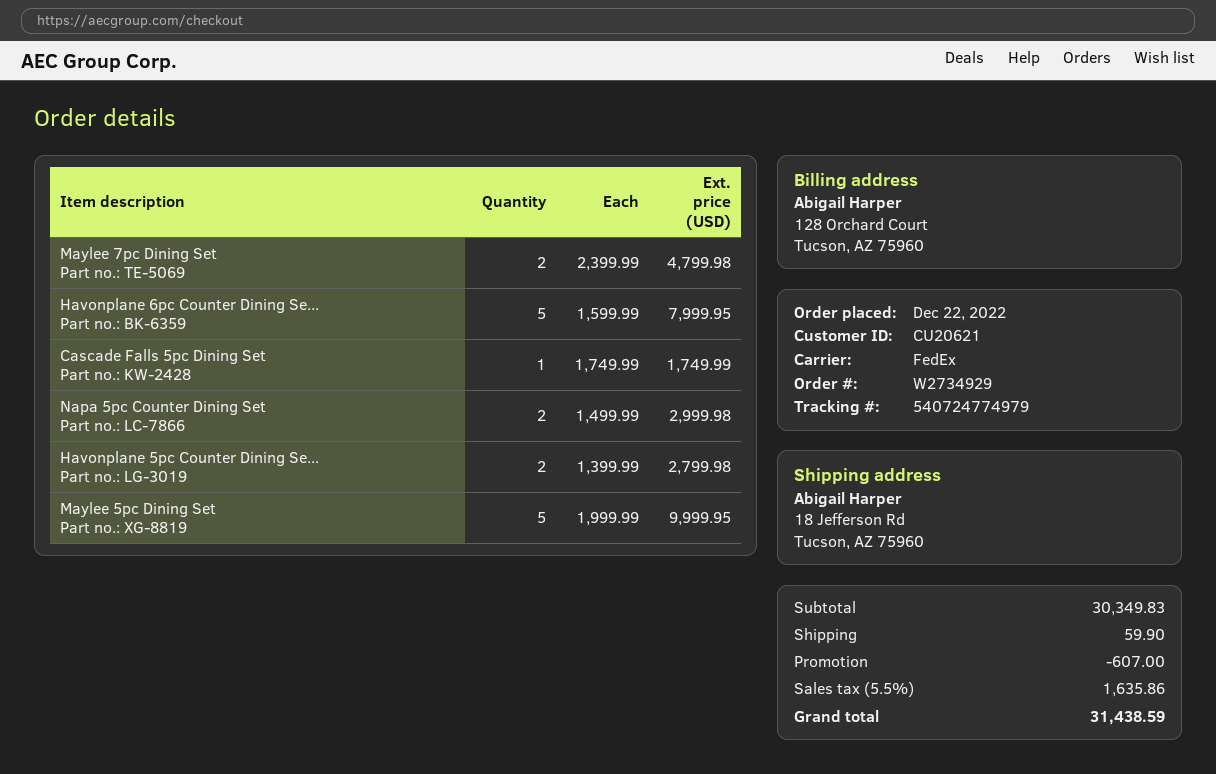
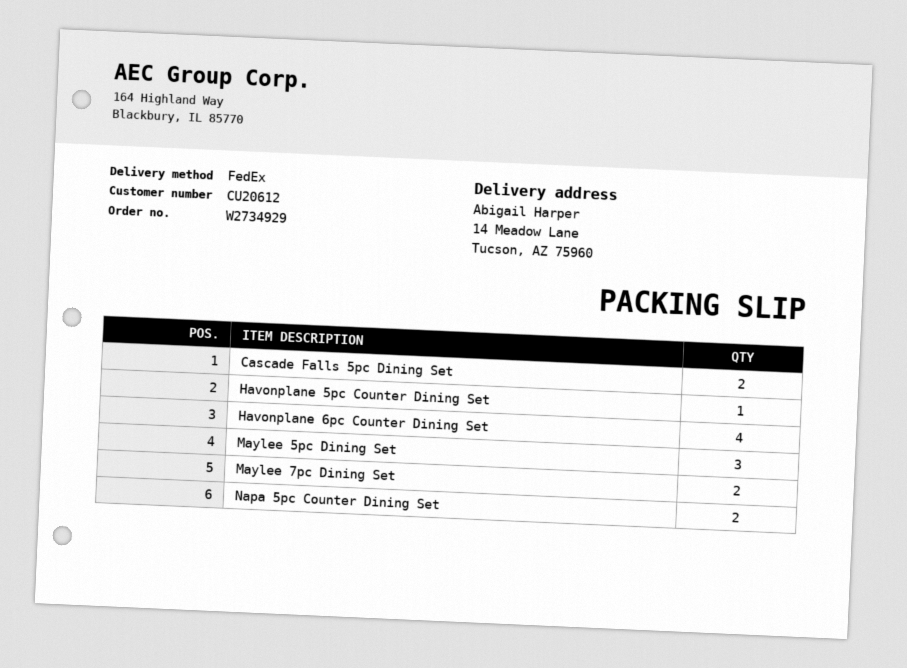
customer number: CU20621 -> CU20612
ship to: 18 Jefferson Rd, Tucson, AZ 75960 -> 14 Meadow Lane, Tucson, AZ 75960
Havonplane 6pc Counter Dining Se...: 5 -> 4
Cascade Falls 5pc Dining Set: 1 -> 2
Havonplane 5pc Counter Dining Se...: 2 -> 1
Maylee 5pc Dining Set: 5 -> 3

